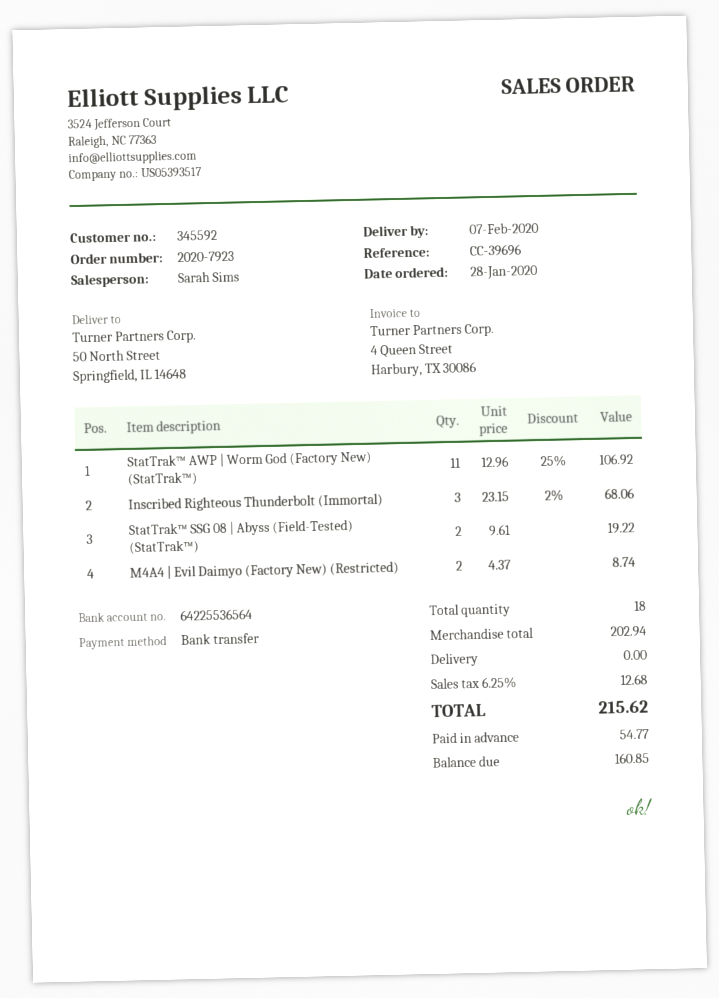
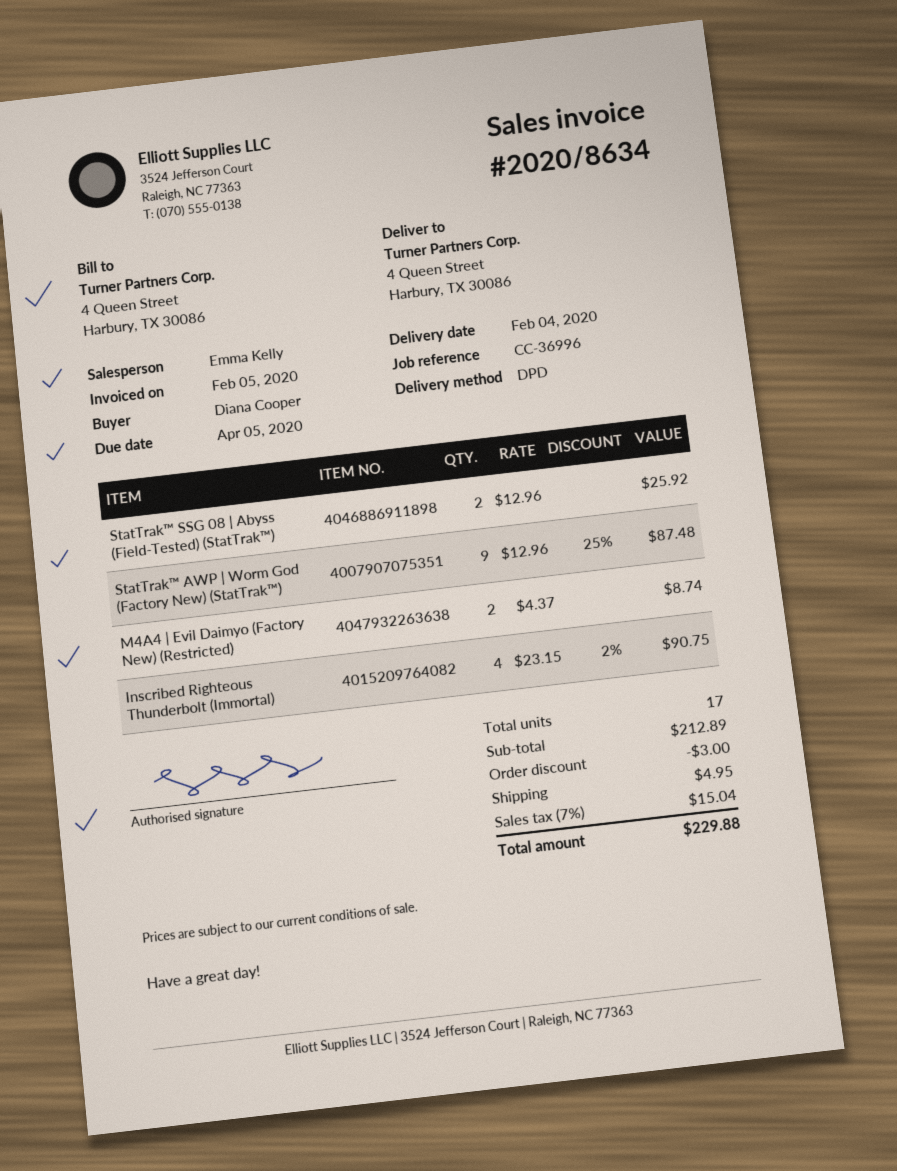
delivery date: 2020-02-07 -> 2020-02-04
reference: CC-39696 -> CC-36996
sales rep: Sarah Sims -> Emma Kelly
ship to: 50 North Street, Springfield, IL 14648 -> 4 Queen Street, Harbury, TX 30086
StatTrak™ AWP | Worm God (Factory New) (StatTrak™): 11 x 12.96 - 25% = 106.92 -> 9 x 12.96 - 25% = 87.48
Inscribed Righteous Thunderbolt (Immortal): 3 x 23.15 - 2% = 68.06 -> 4 x 23.15 - 2% = 90.75
StatTrak™ SSG 08 | Abyss (Field-Tested) (StatTrak™): 2 x 9.61 = 19.22 -> 2 x 12.96 = 25.92
total quantity: 18 -> 17
subtotal: 202.94 -> 212.89
discount: none -> 3.00
shipping: 0.00 -> 4.95
tax: 6.25% = 12.68 -> 7% = 15.04
total: 215.62 -> 229.88

